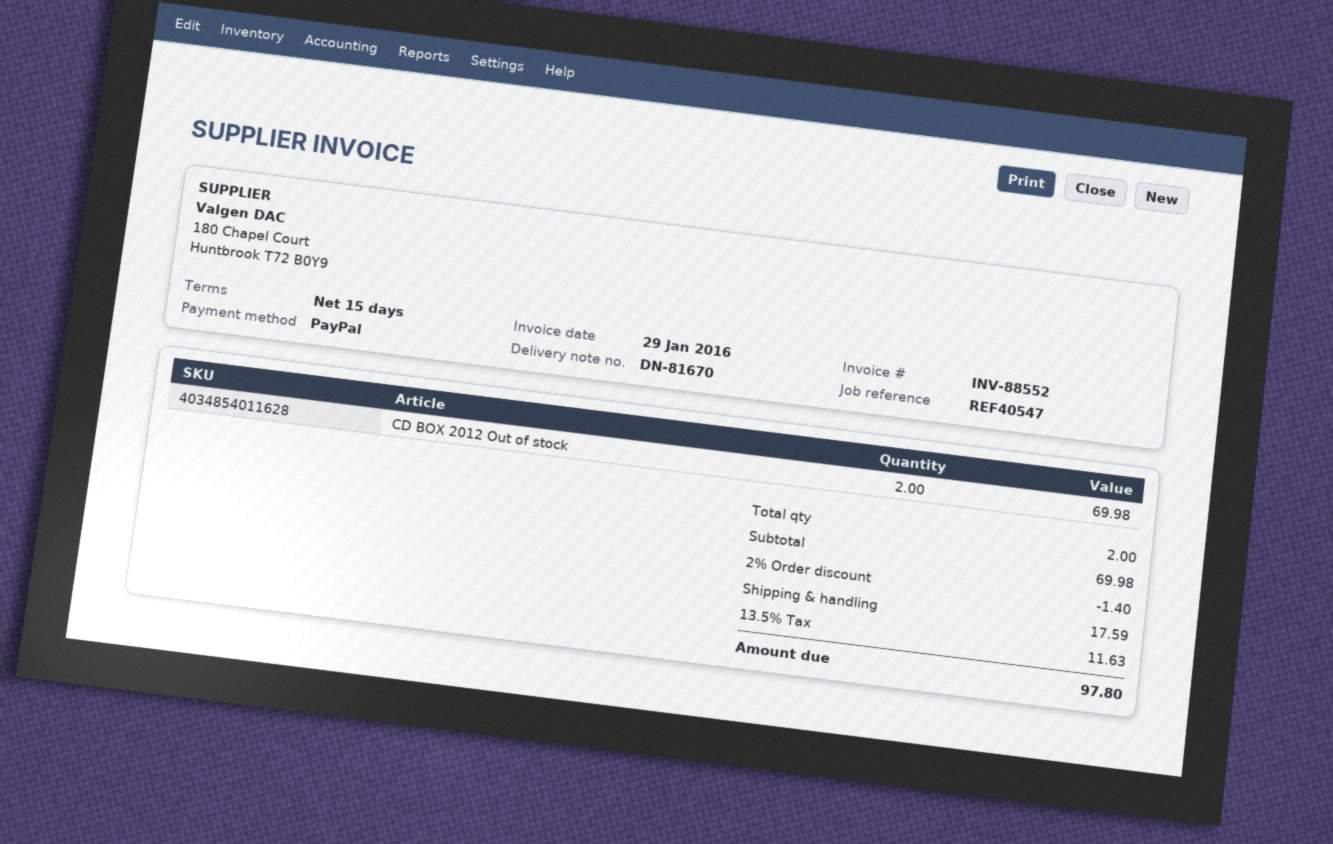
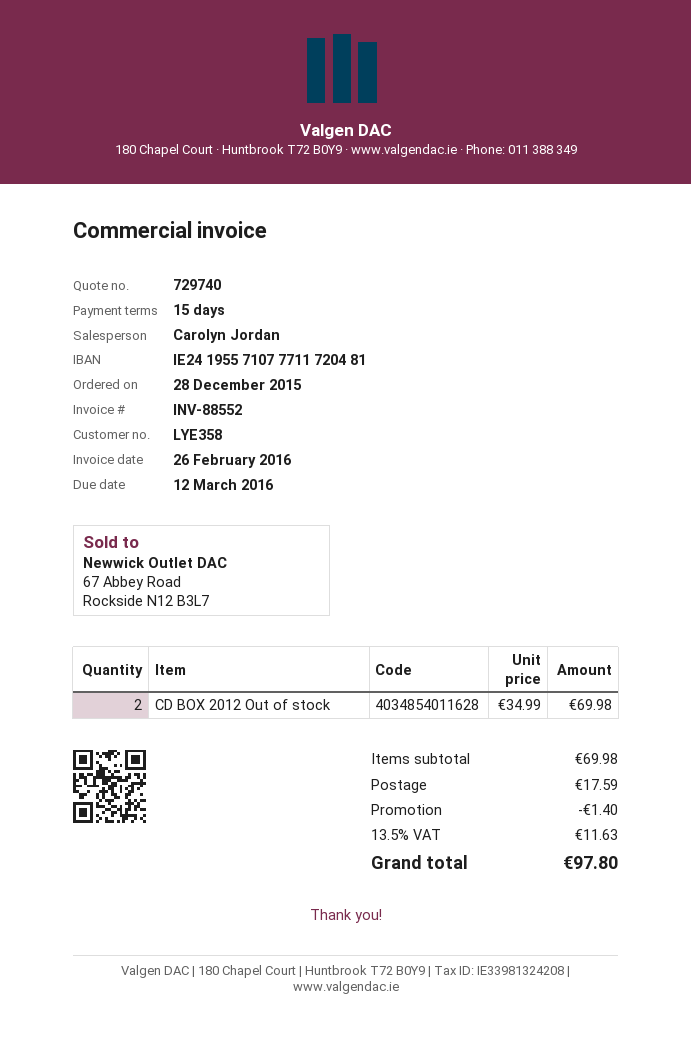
invoice date: 2016-01-29 -> 2016-02-26

